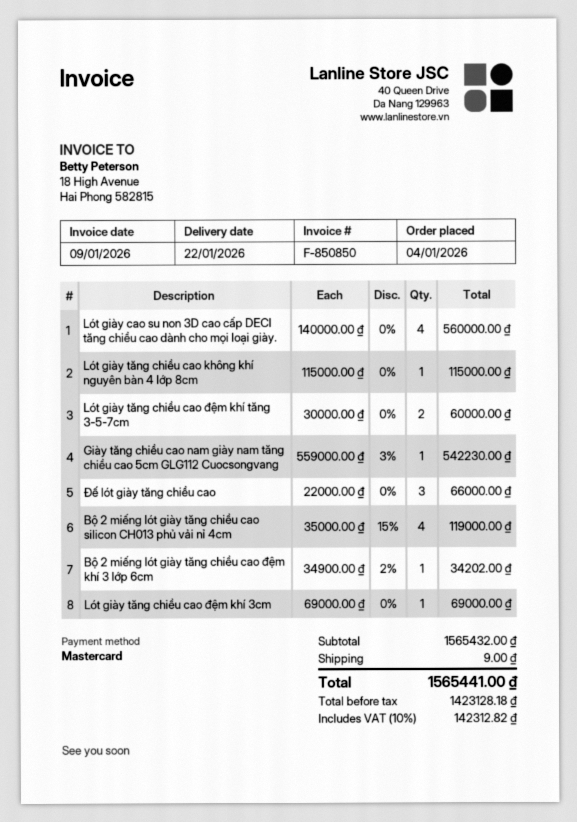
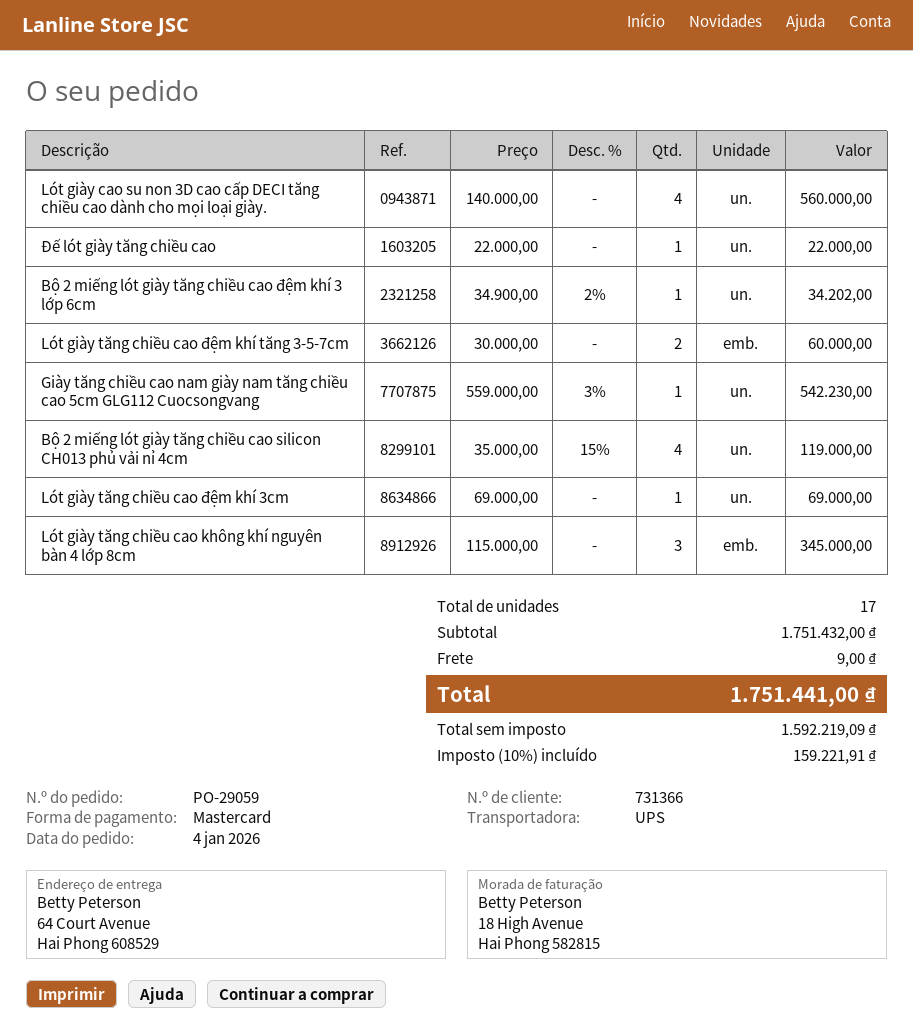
Lót giày tăng chiều cao không khí nguyên bàn 4 lớp 8cm: 1 x 115000.00 = 115000.00 -> 3 x 115000.00 = 345000.00
Đế lót giày tăng chiều cao: 3 x 22000.00 = 66000.00 -> 1 x 22000.00 = 22000.00
subtotal: 1565432.00 -> 1751432.00
net: 1423128.18 -> 1592219.09
tax: 10% = 142312.82 -> 10% = 159221.91
total: 1565441.00 -> 1751441.00

